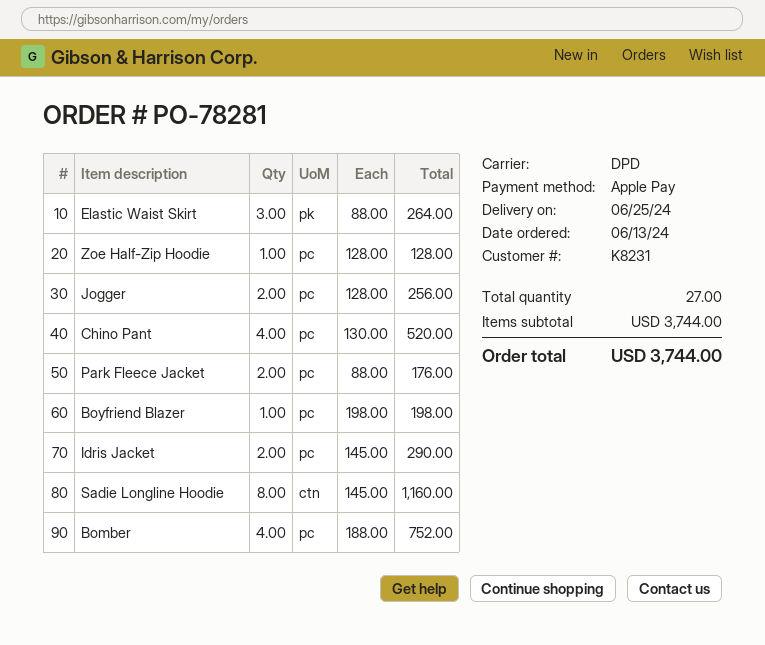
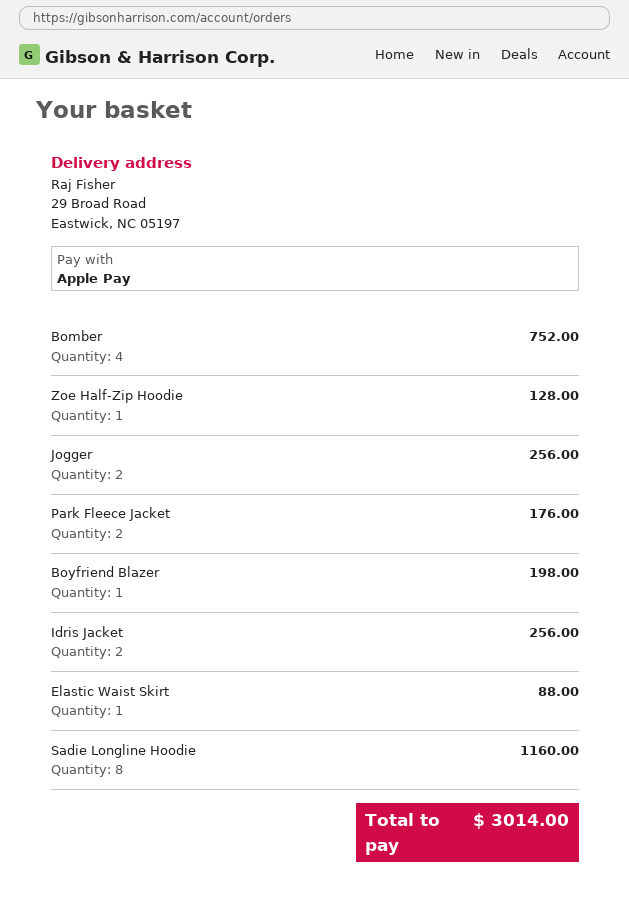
Elastic Waist Skirt: 3 for 264.00 -> 1 for 88.00
Chino Pant: 4 for 520.00 -> none
Idris Jacket: 2 for 290.00 -> 2 for 256.00
total: 3744.00 -> 3014.00

